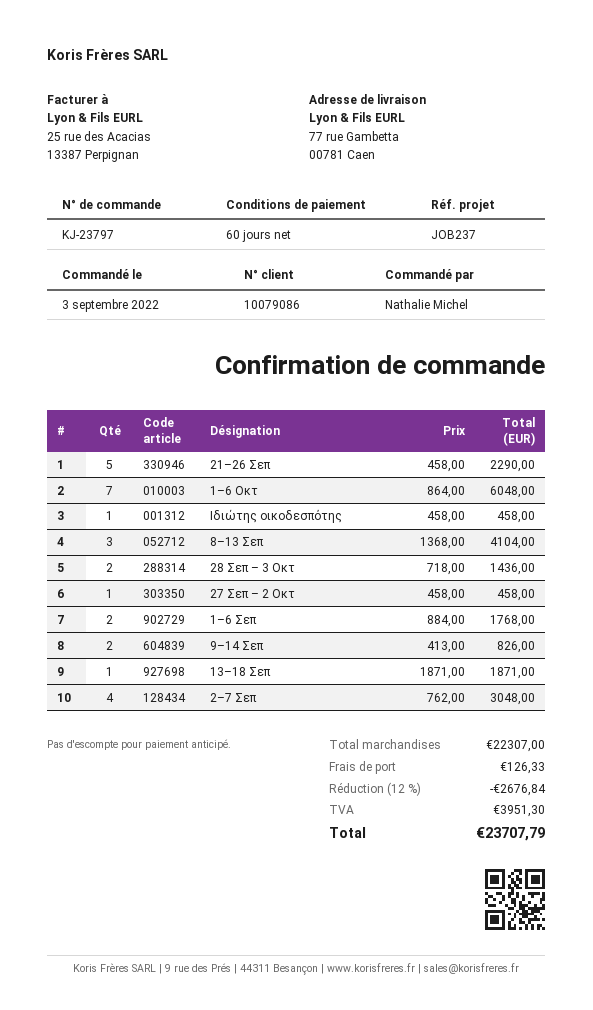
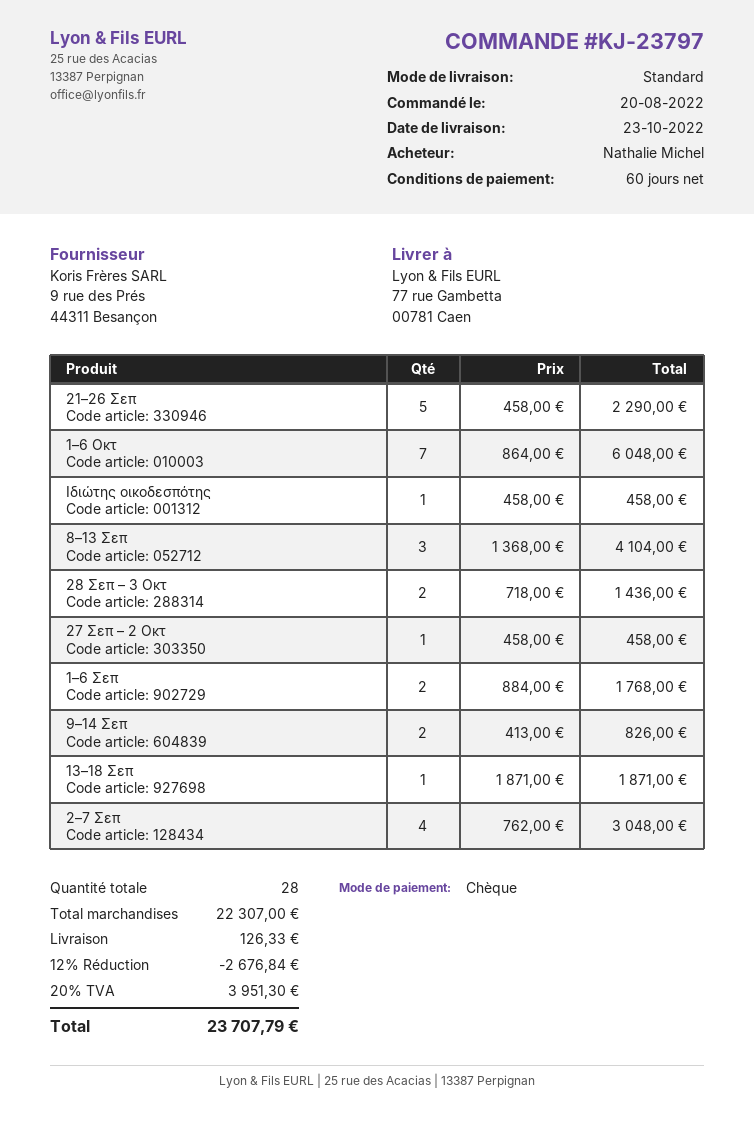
order date: 2022-09-03 -> 2022-08-20

